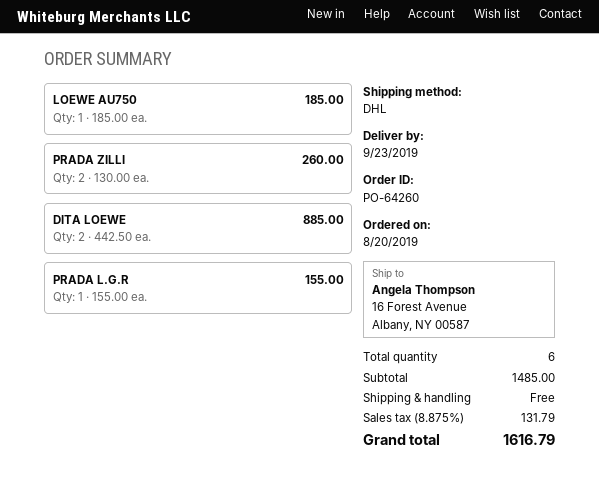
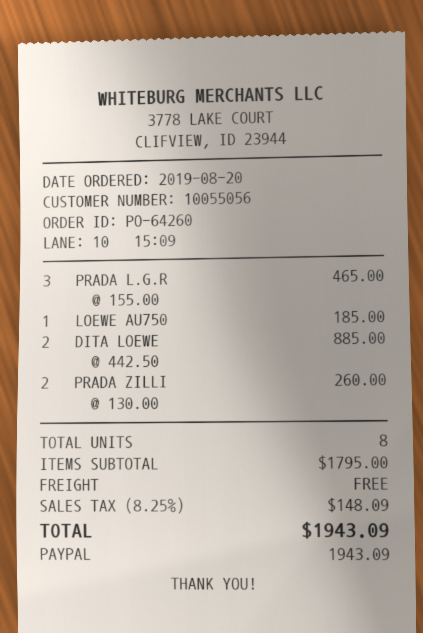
PRADA L.G.R: 1 x 155.00 = 155.00 -> 3 x 155.00 = 465.00
total quantity: 6 -> 8
subtotal: 1485.00 -> 1795.00
tax: 8.875% = 131.79 -> 8.25% = 148.09
total: 1616.79 -> 1943.09

